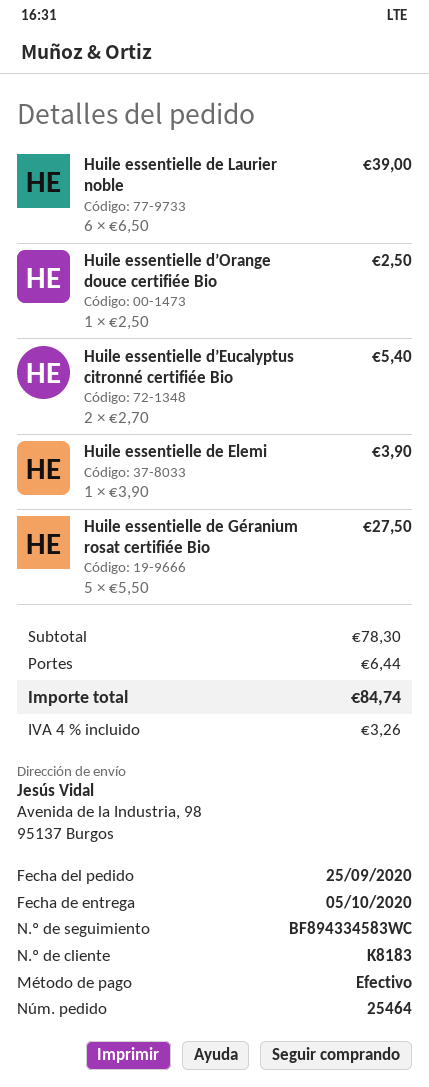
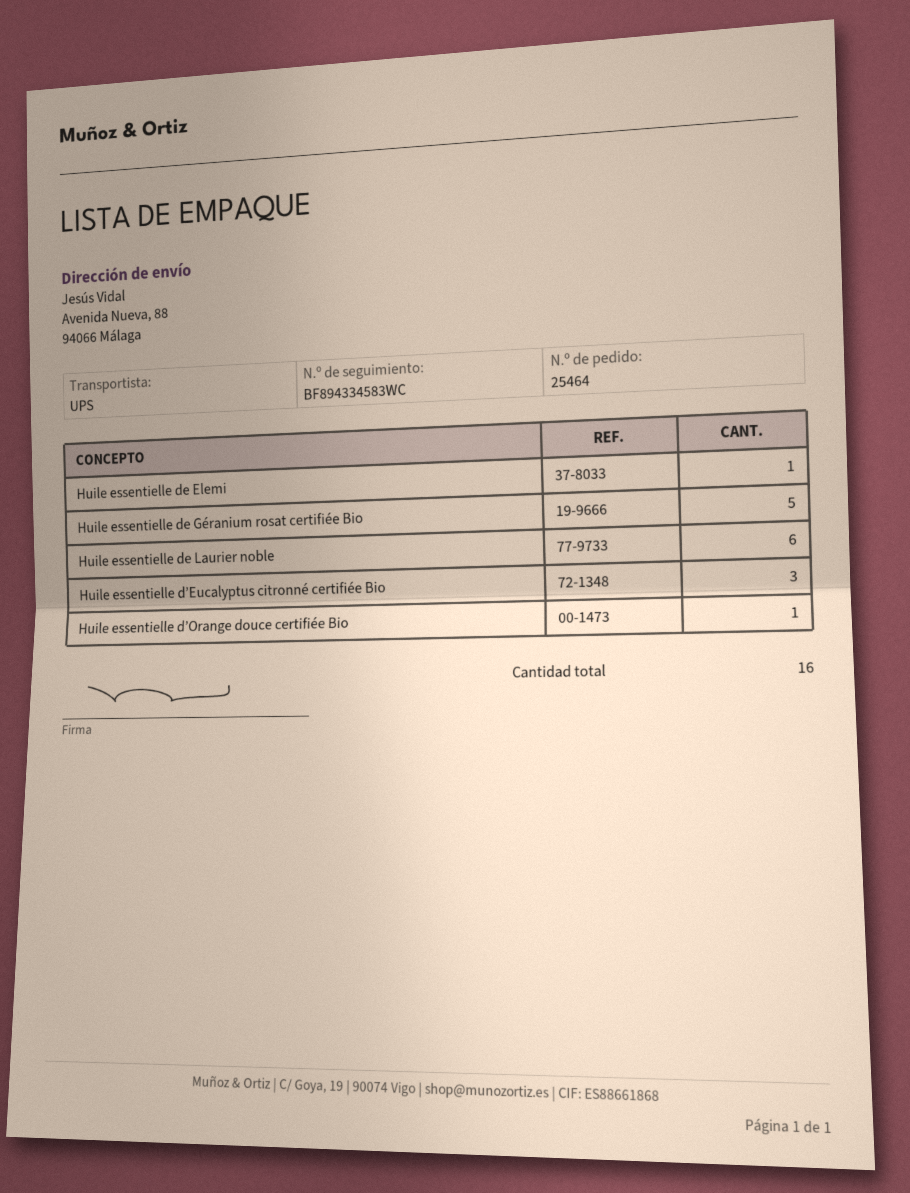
ship to: Avenida de la Industria, 98, 95137 Burgos -> Avenida Nueva, 88, 94066 Málaga
Huile essentielle d’Eucalyptus citronné certifiée Bio: 2 -> 3

